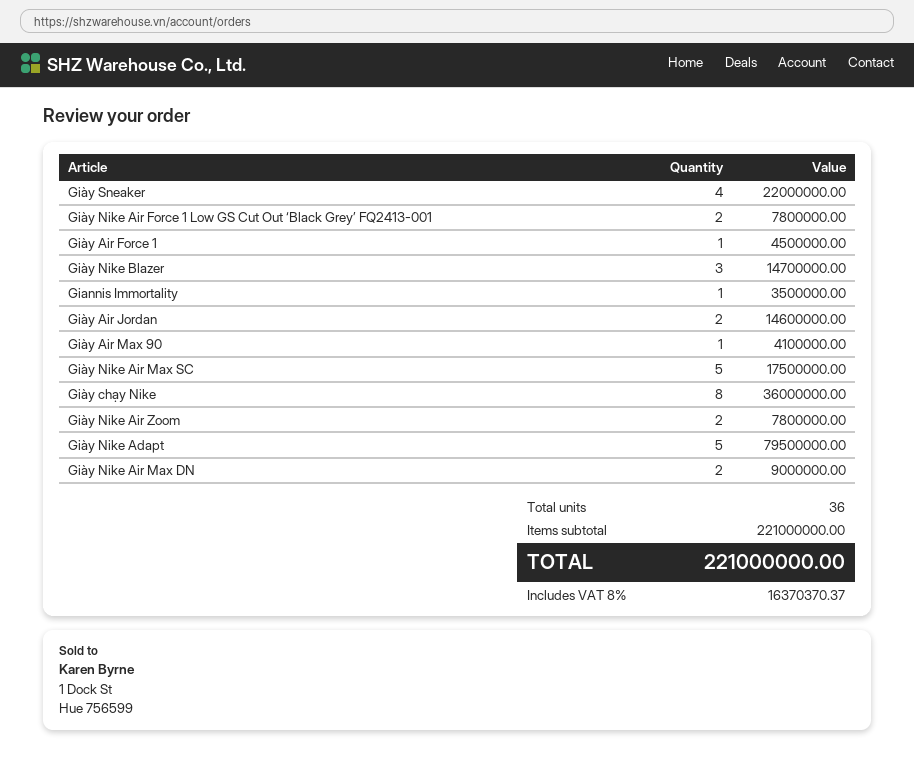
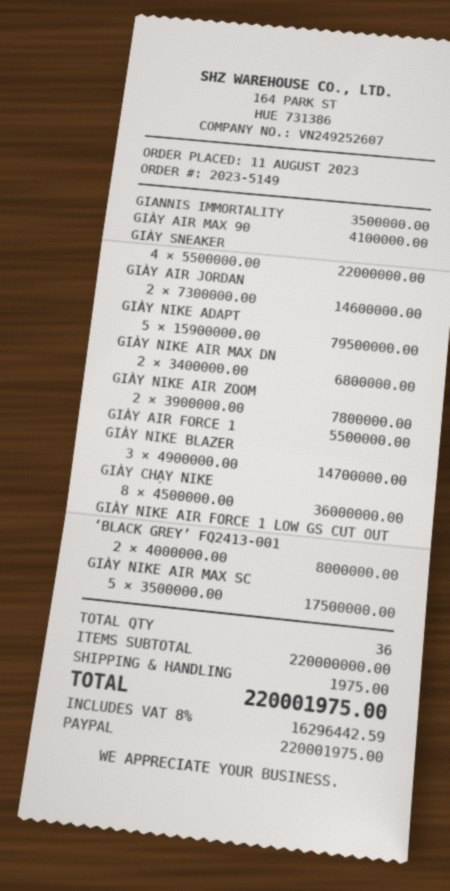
Giày Nike Air Force 1 Low GS Cut Out ‘Black Grey’ FQ2413-001: 2 for 7800000.00 -> 2 for 8000000.00
Giày Air Force 1: 1 for 4500000.00 -> 1 for 5500000.00
Giày Nike Air Max DN: 2 for 9000000.00 -> 2 for 6800000.00
subtotal: 221000000.00 -> 220000000.00
shipping: none -> 1975.00
tax: 8% = 16370370.37 -> 8% = 16296442.59
total: 221000000.00 -> 220001975.00

